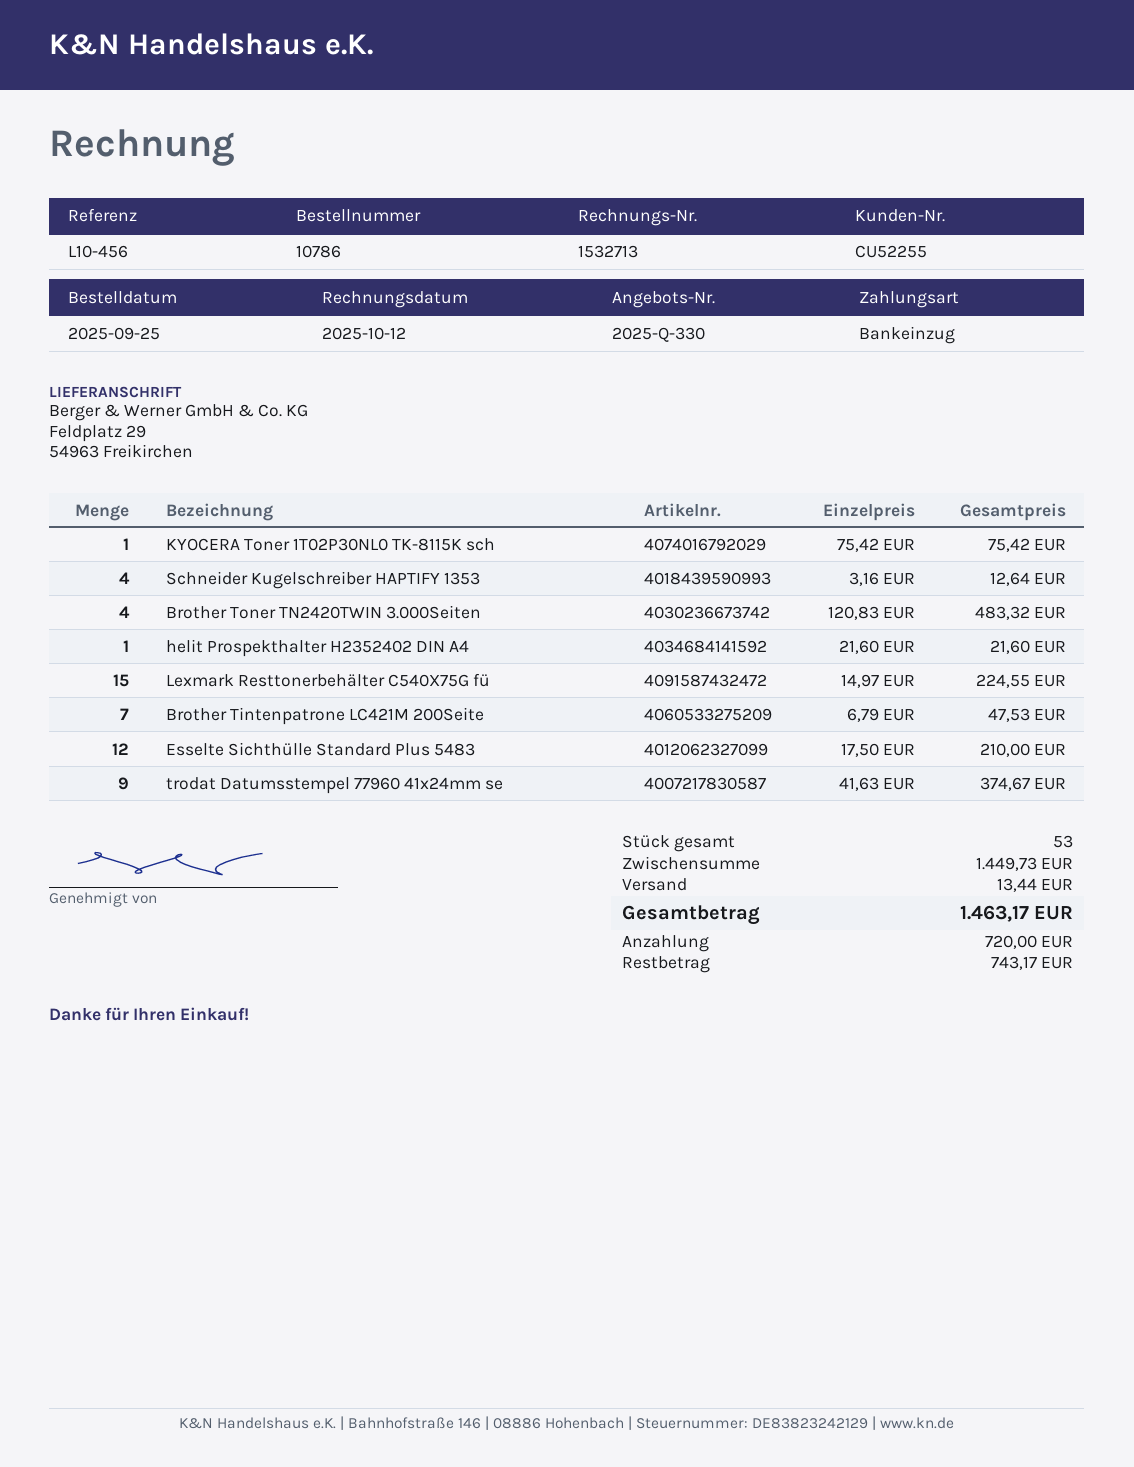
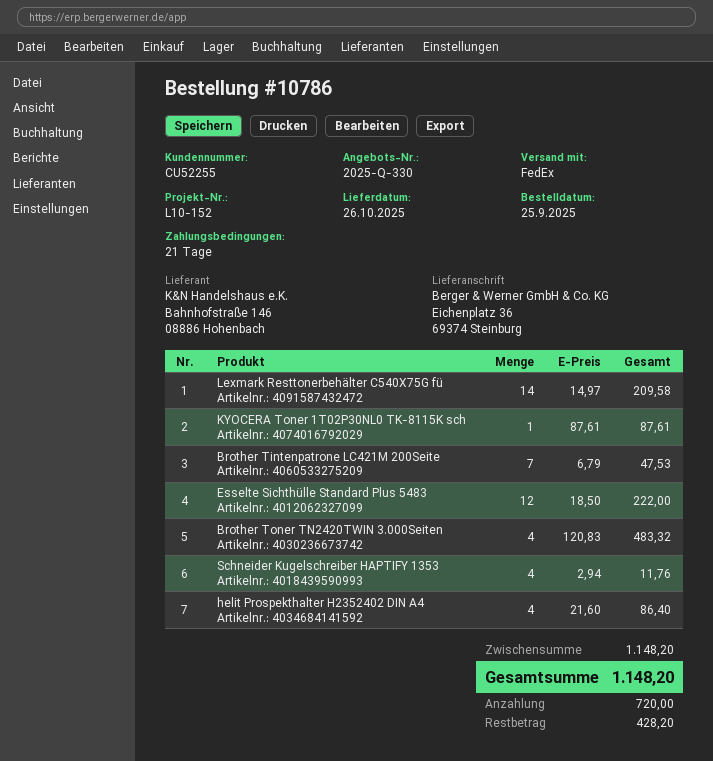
reference: L10-456 -> L10-152
ship to: Feldplatz 29, 54963 Freikirchen -> Eichenplatz 36, 69374 Steinburg
KYOCERA Toner 1T02P30NL0 TK-8115K sch: 1 x 75.42 = 75.42 -> 1 x 87.61 = 87.61
Schneider Kugelschreiber HAPTIFY 1353: 4 x 3.16 = 12.64 -> 4 x 2.94 = 11.76
helit Prospekthalter H2352402 DIN A4: 1 x 21.60 = 21.60 -> 4 x 21.60 = 86.40
Lexmark Resttonerbehälter C540X75G fü: 15 x 14.97 = 224.55 -> 14 x 14.97 = 209.58
Esselte Sichthülle Standard Plus 5483: 12 x 17.50 = 210.00 -> 12 x 18.50 = 222.00
trodat Datumsstempel 77960 41x24mm se: 9 x 41.63 = 374.67 -> none
subtotal: 1449.73 -> 1148.20
shipping: 13.44 -> none
total: 1463.17 -> 1148.20
balance: 743.17 -> 428.20

